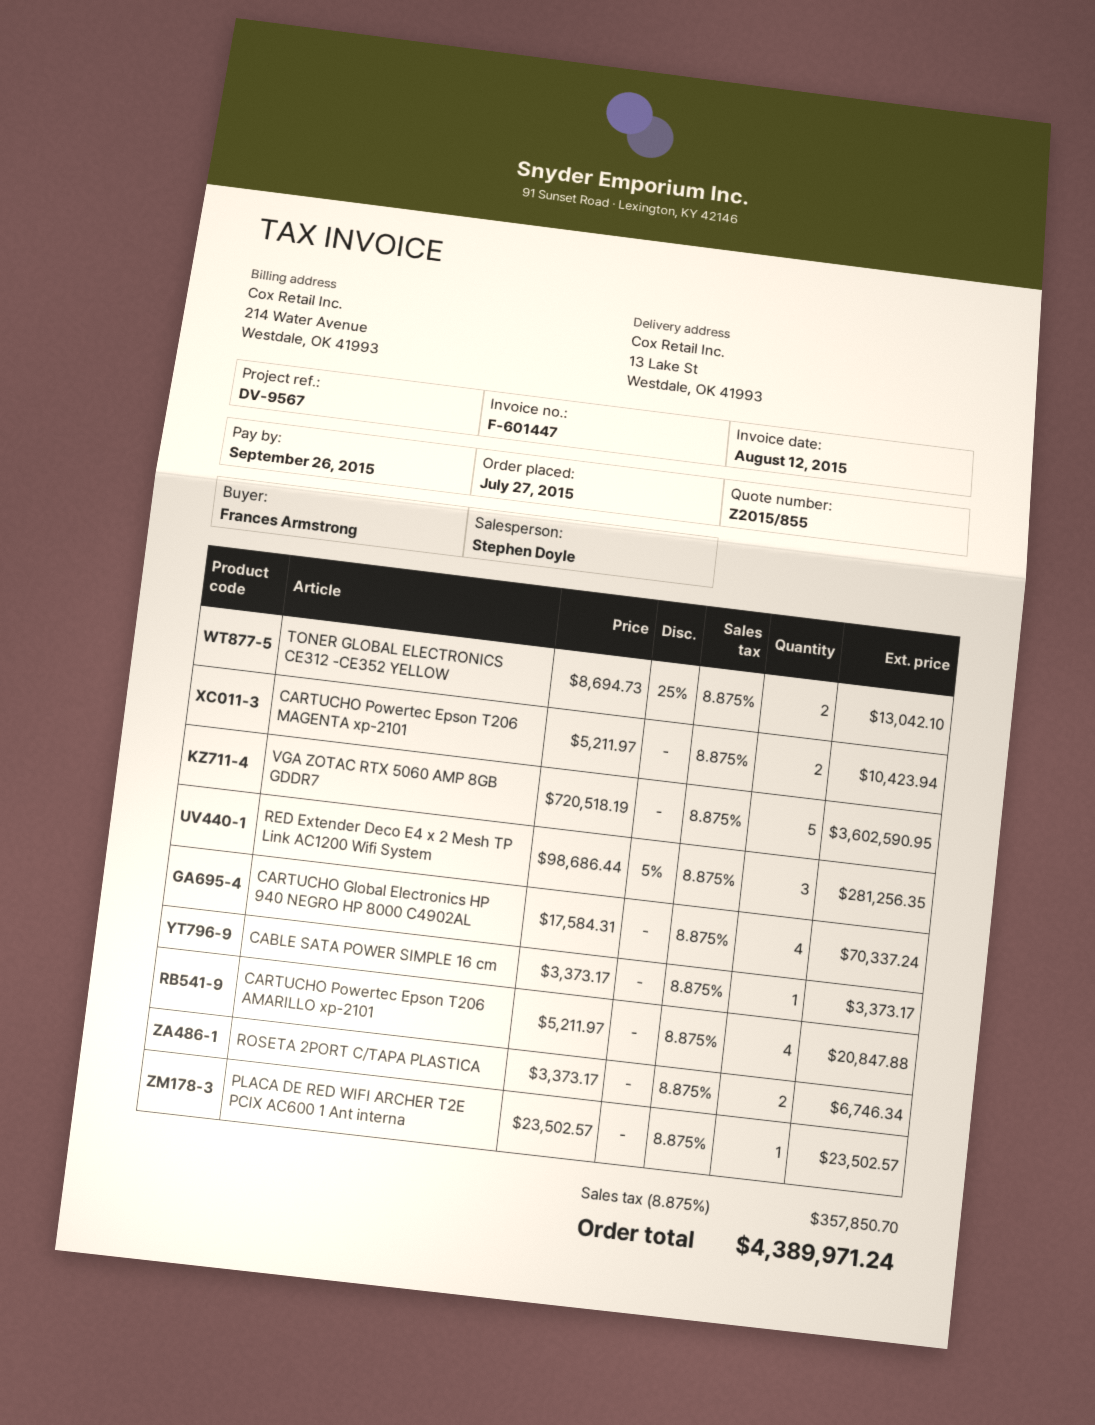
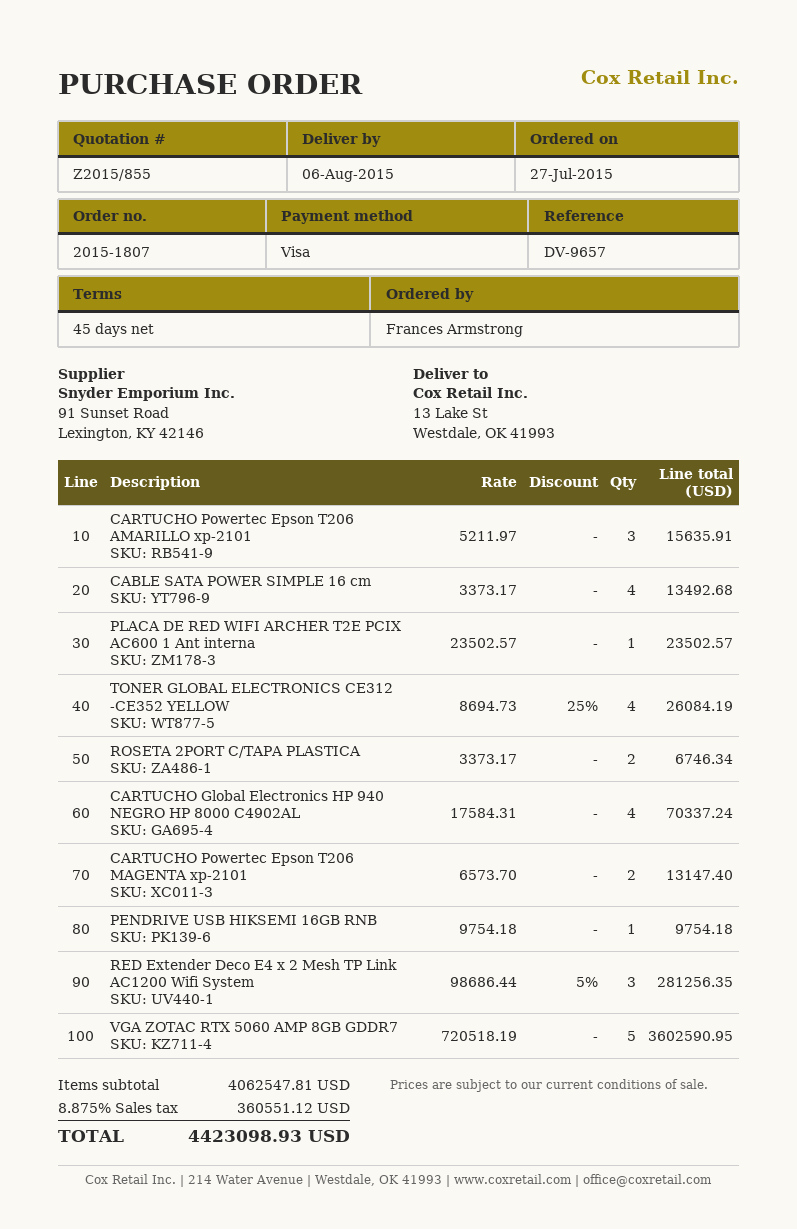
reference: DV-9567 -> DV-9657
TONER GLOBAL ELECTRONICS CE312 -CE352 YELLOW: 2 x 8694.73 - 25% = 13042.10 -> 4 x 8694.73 - 25% = 26084.19
CARTUCHO Powertec Epson T206 MAGENTA xp-2101: 2 x 5211.97 = 10423.94 -> 2 x 6573.70 = 13147.40
CABLE SATA POWER SIMPLE 16 cm: 1 x 3373.17 = 3373.17 -> 4 x 3373.17 = 13492.68
CARTUCHO Powertec Epson T206 AMARILLO xp-2101: 4 x 5211.97 = 20847.88 -> 3 x 5211.97 = 15635.91
PENDRIVE USB HIKSEMI 16GB RNB: none -> 1 x 9754.18 = 9754.18
tax: 8.875% = 357850.70 -> 8.875% = 360551.12
total: 4389971.24 -> 4423098.93

